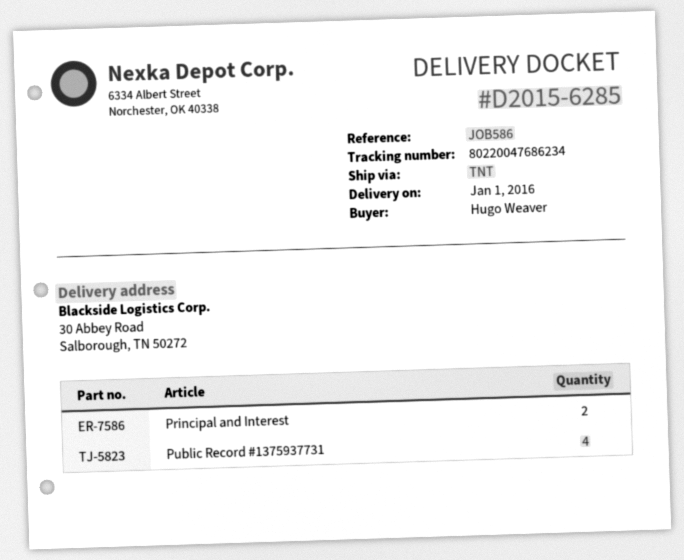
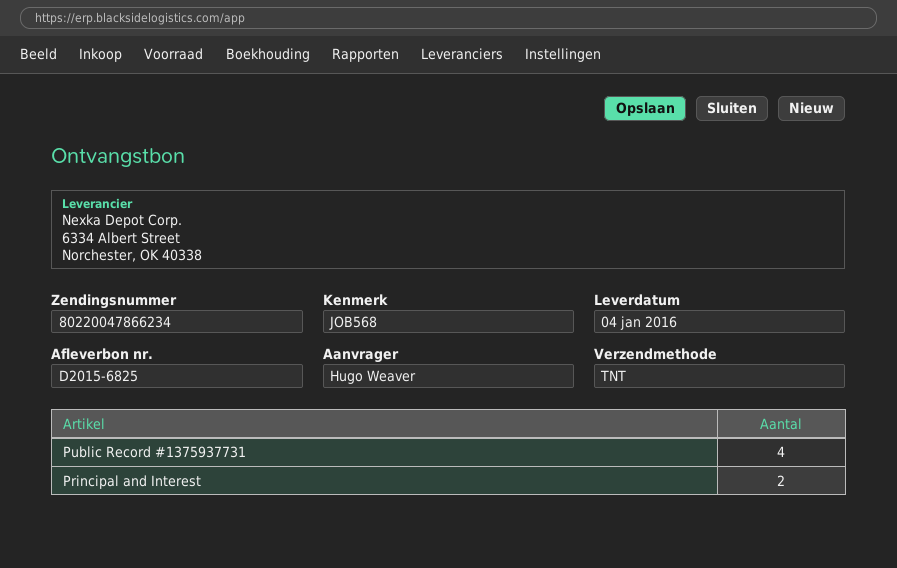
delivery note number: D2015-6285 -> D2015-6825
delivery date: 2016-01-01 -> 2016-01-04
reference: JOB586 -> JOB568
tracking number: 80220047686234 -> 80220047866234

